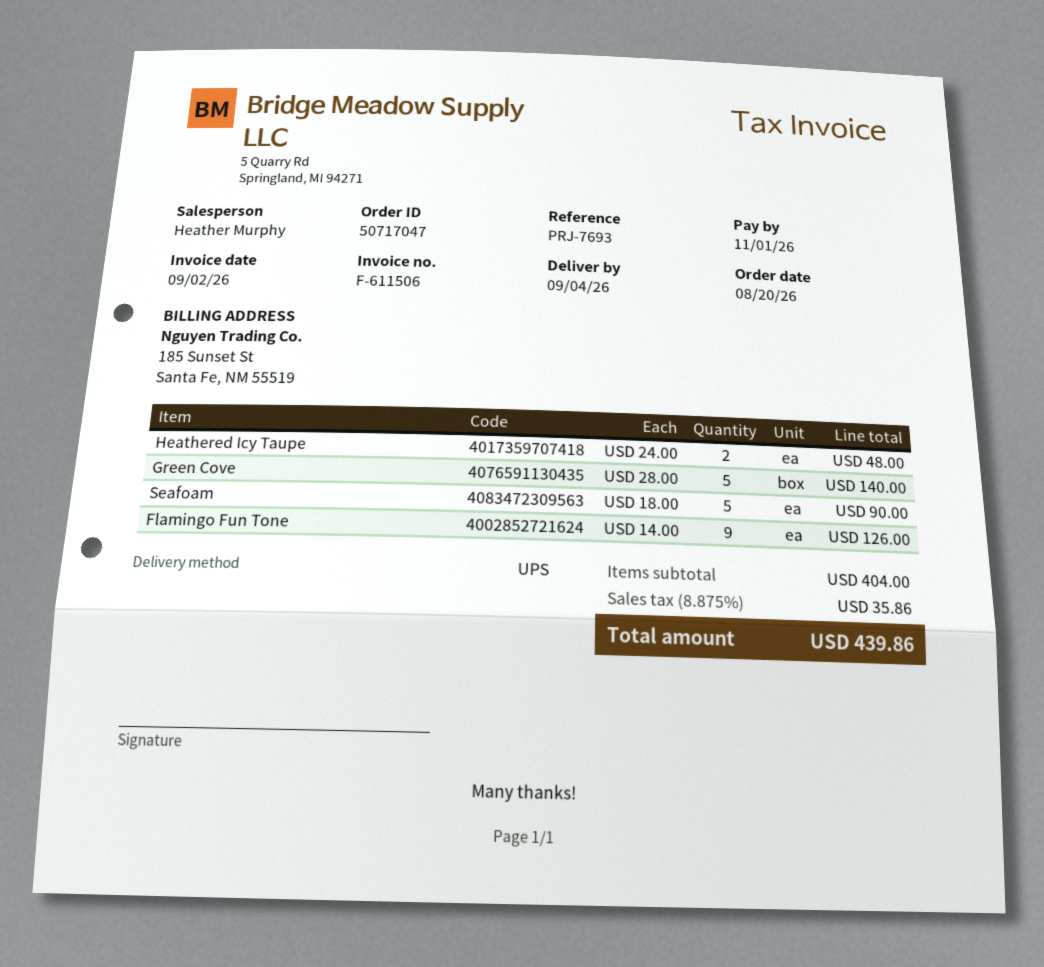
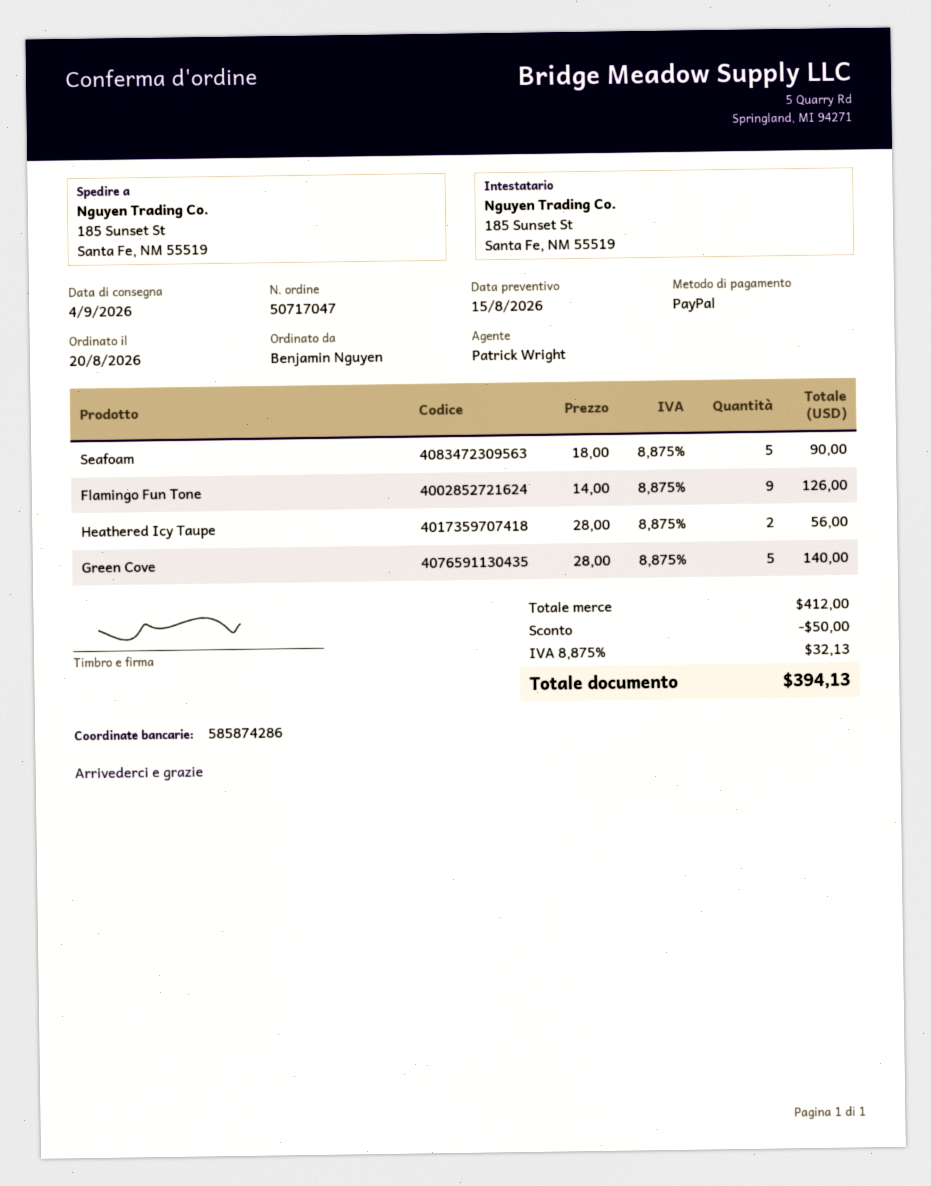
sales rep: Heather Murphy -> Patrick Wright
Heathered Icy Taupe: 2 x 24.00 = 48.00 -> 2 x 28.00 = 56.00
subtotal: 404.00 -> 412.00
discount: none -> 50.00
tax: 8.875% = 35.86 -> 8.875% = 32.13
total: 439.86 -> 394.13

